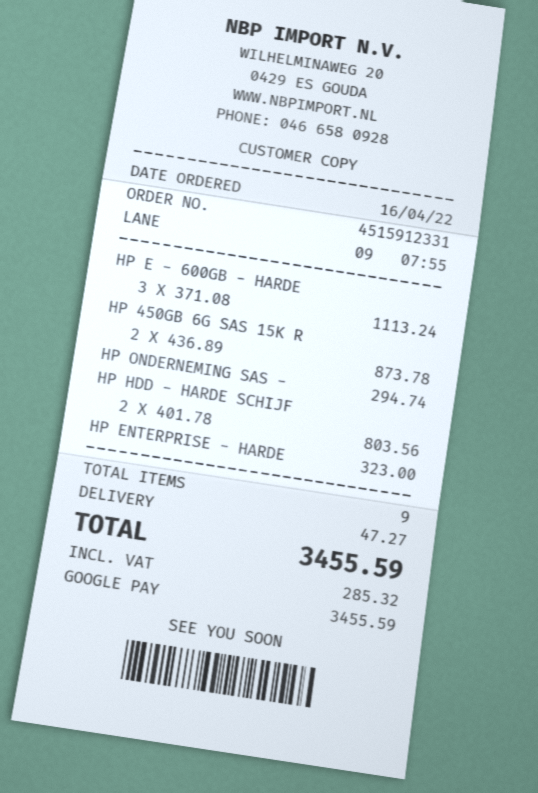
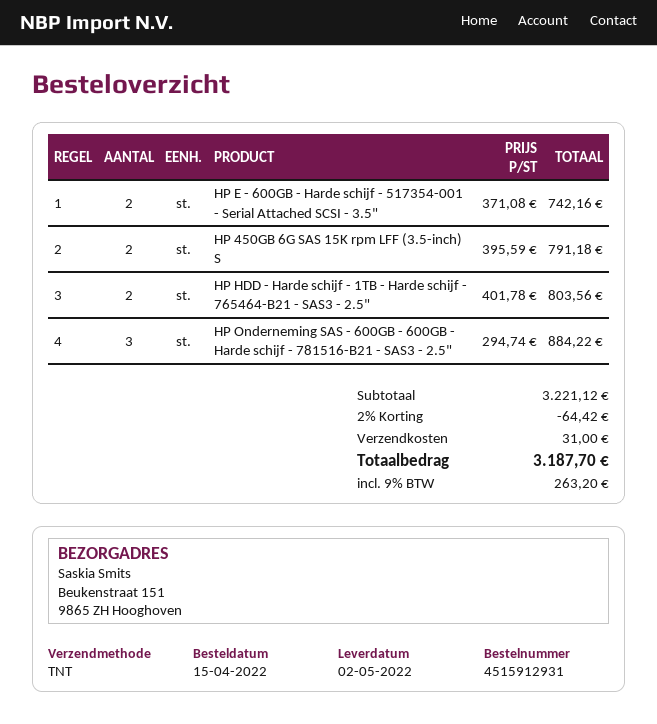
order number: 4515912331 -> 4515912931
order date: 2022-04-16 -> 2022-04-15
HP E - 600GB - HARDE: 3 x 371.08 = 1113.24 -> 2 x 371.08 = 742.16
HP 450GB 6G SAS 15K R: 2 x 436.89 = 873.78 -> 2 x 395.59 = 791.18
HP ONDERNEMING SAS -: 1 x 294.74 = 294.74 -> 3 x 294.74 = 884.22
HP ENTERPRISE - HARDE: 1 x 323.00 = 323.00 -> none
discount: none -> 2% = 64.42
shipping: 47.27 -> 31.00
tax: 285.32 -> 263.20
total: 3455.59 -> 3187.70

